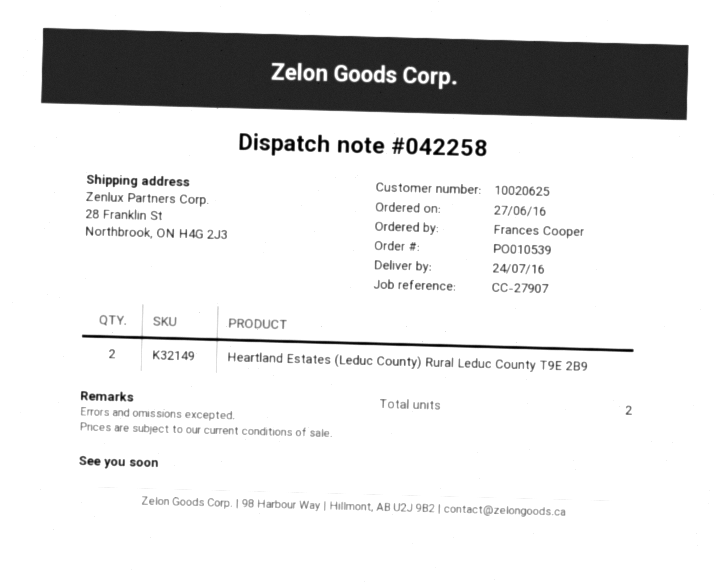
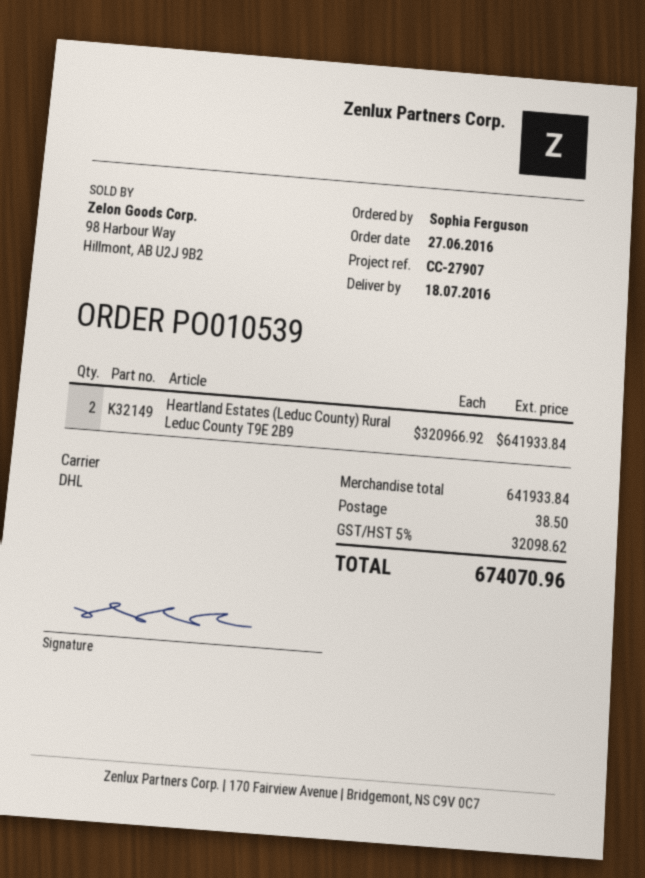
delivery date: 2016-07-24 -> 2016-07-18
ordered by: Frances Cooper -> Sophia Ferguson

